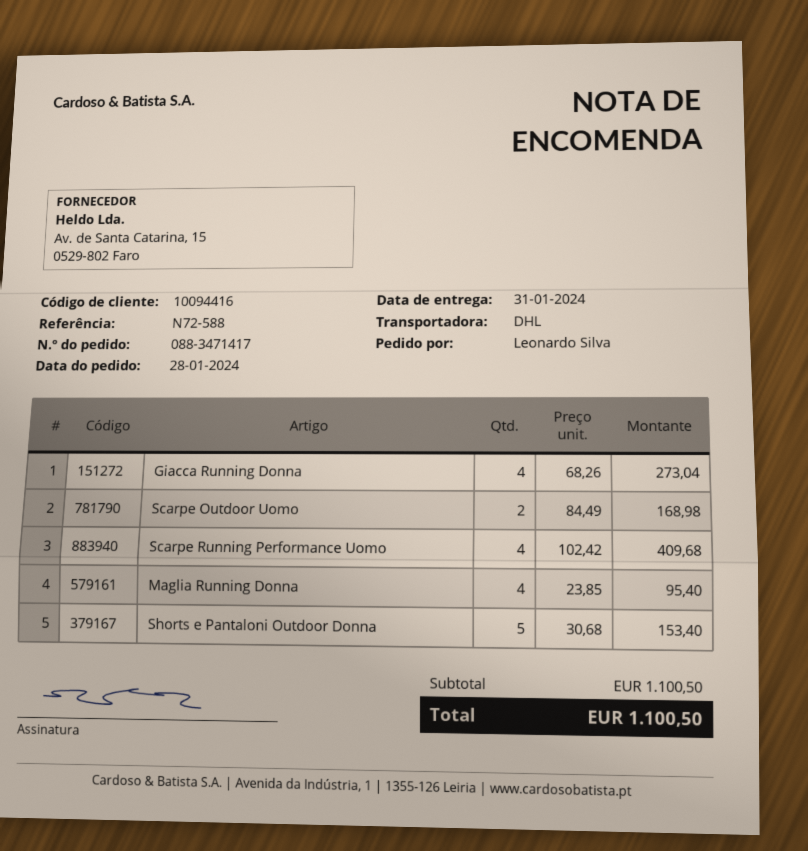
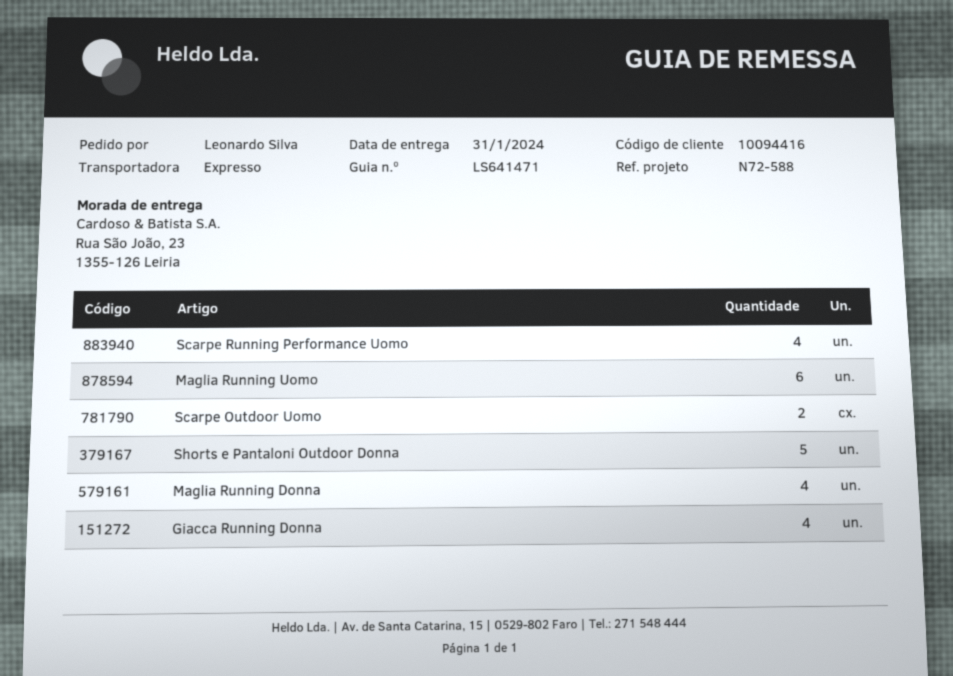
shipping method: DHL -> express
Maglia Running Uomo: none -> 6

